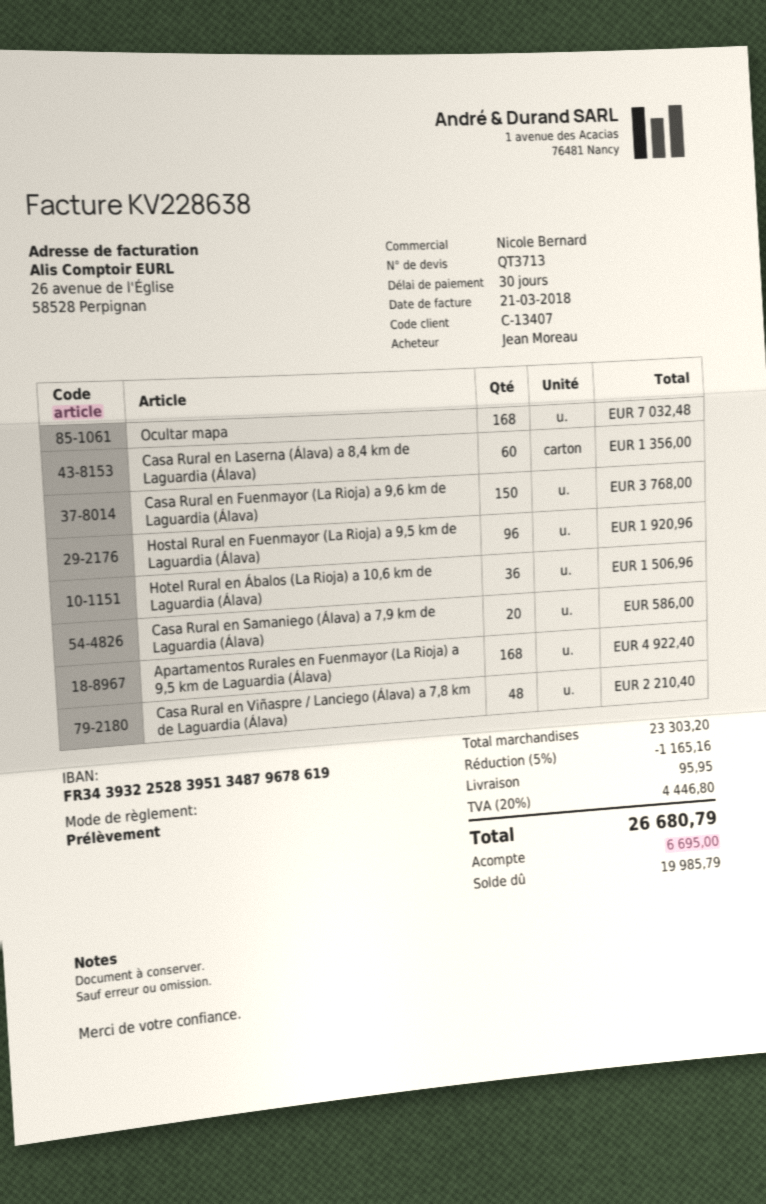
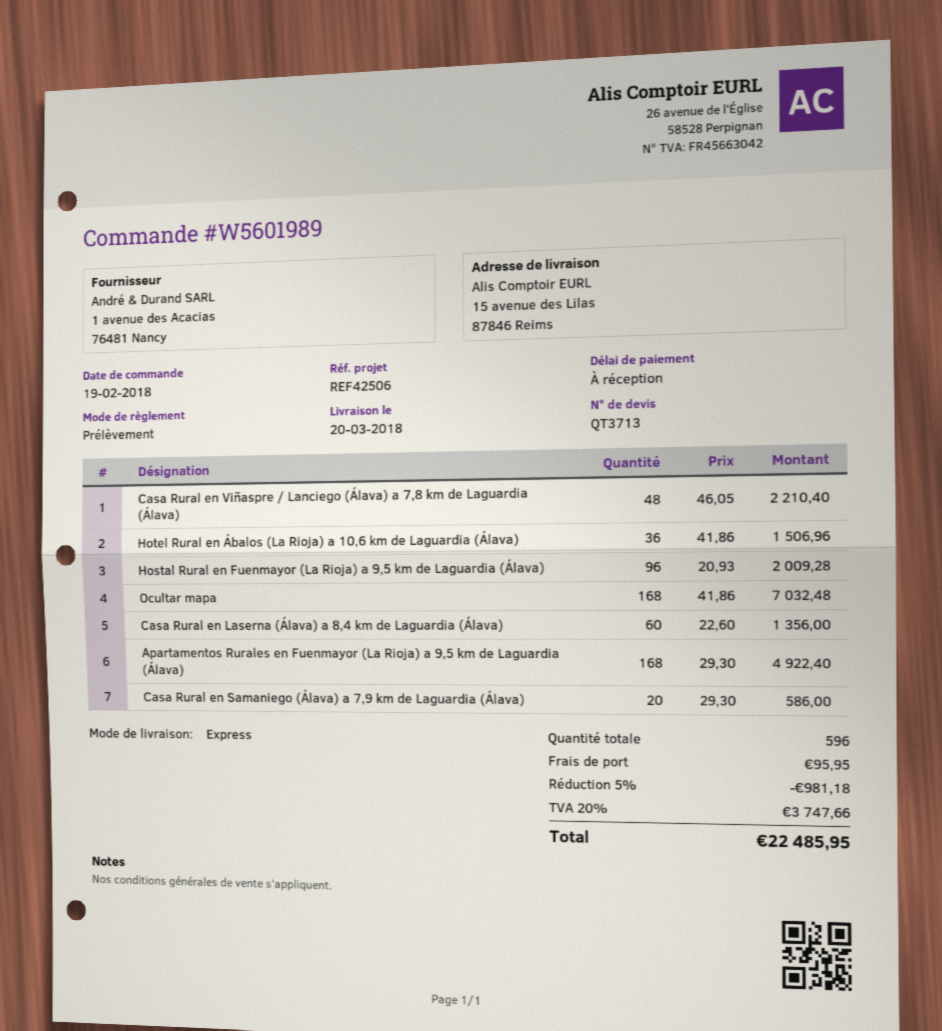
payment terms: 30 days -> on receipt
Casa Rural en Fuenmayor (La Rioja) a 9,6 km de Laguardia (Álava): 150 for 3768.00 -> none
Hostal Rural en Fuenmayor (La Rioja) a 9,5 km de Laguardia (Álava): 96 for 1920.96 -> 96 for 2009.28
discount: 5% = 1165.16 -> 5% = 981.18
tax: 20% = 4446.80 -> 20% = 3747.66
total: 26680.79 -> 22485.95

